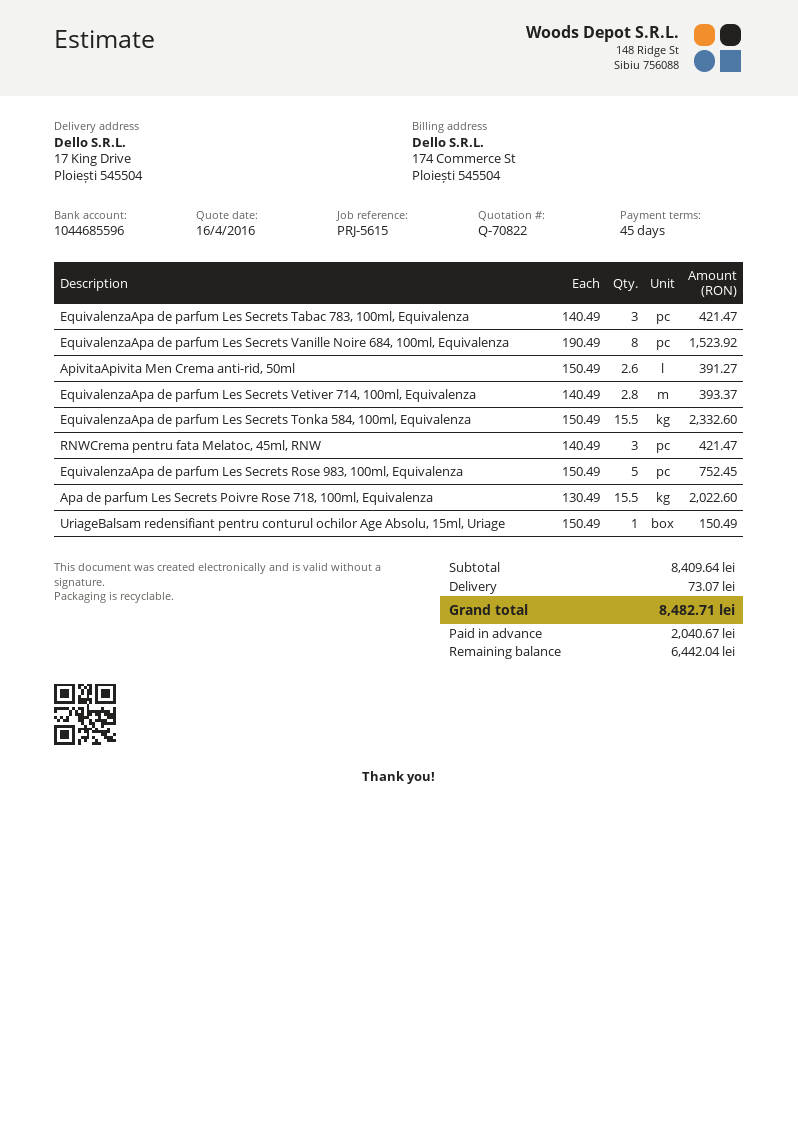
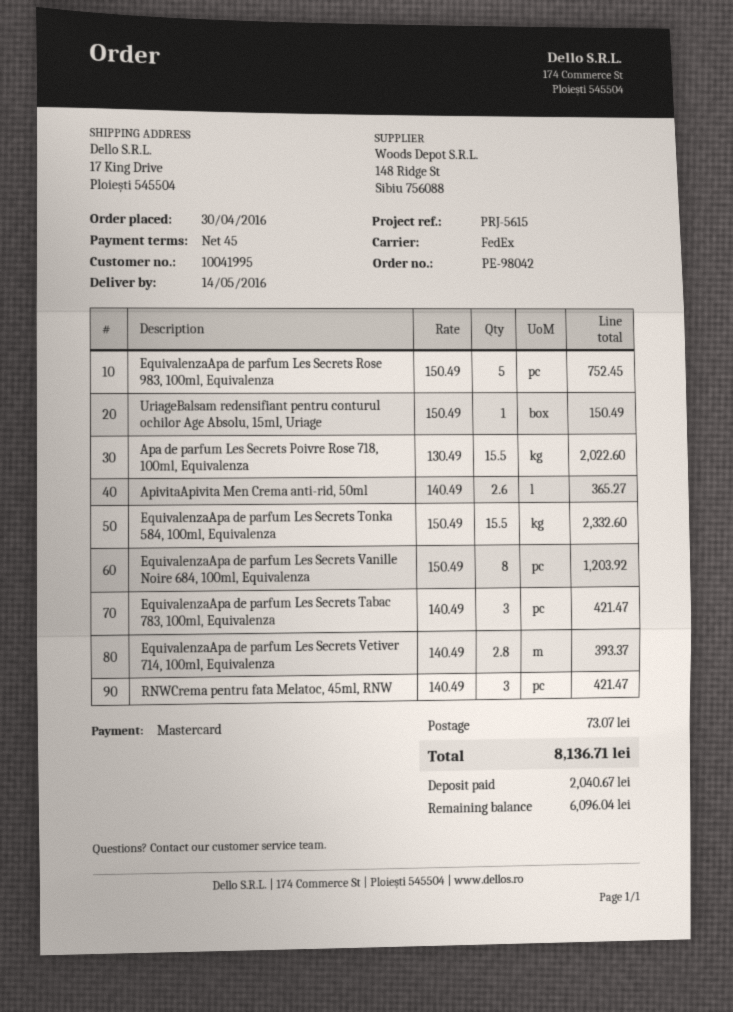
EquivalenzaApa de parfum Les Secrets Vanille Noire 684, 100ml, Equivalenza: 8 x 190.49 = 1523.92 -> 8 x 150.49 = 1203.92
ApivitaApivita Men Crema anti-rid, 50ml: 2.6 x 150.49 = 391.27 -> 2.6 x 140.49 = 365.27
total: 8482.71 -> 8136.71
balance: 6442.04 -> 6096.04

